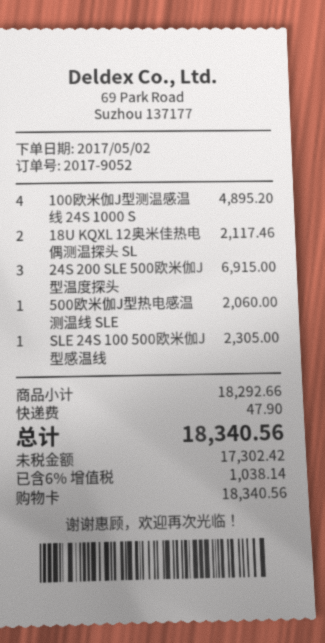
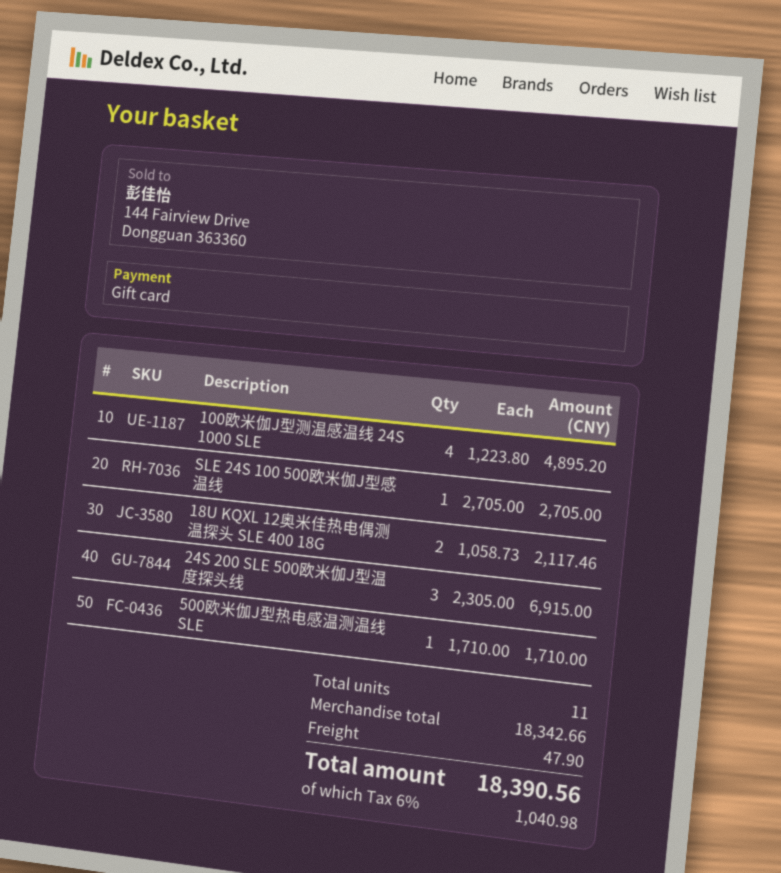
500欧米伽J型热电感温测温线 SLE: 1 for 2060.00 -> 1 for 1710.00
SLE 24S 100 500欧米伽J型感温线: 1 for 2305.00 -> 1 for 2705.00
subtotal: 18292.66 -> 18342.66
tax: 6% = 1038.14 -> 6% = 1040.98
total: 18340.56 -> 18390.56

